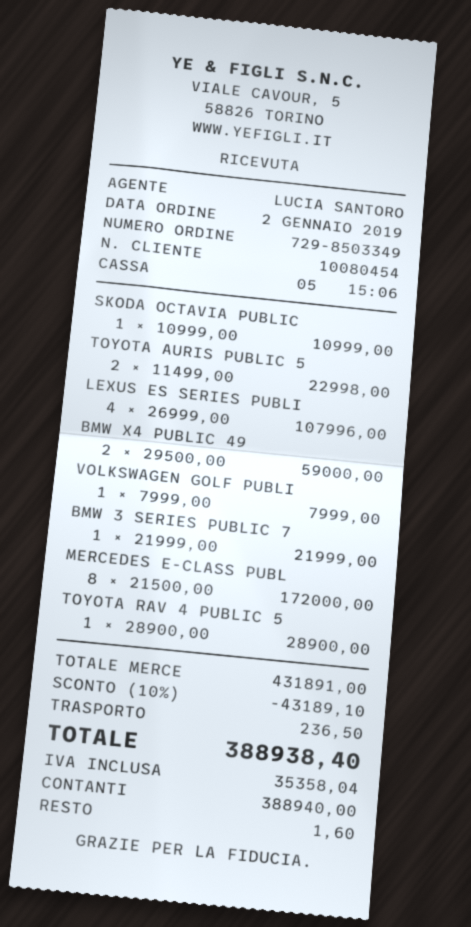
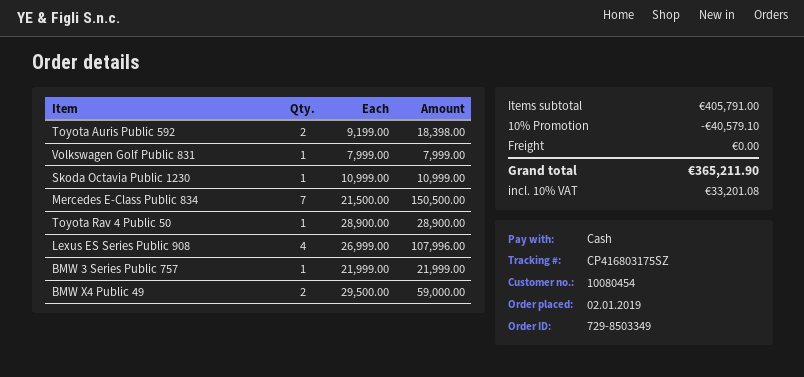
TOYOTA AURIS PUBLIC 5: 2 x 11499.00 = 22998.00 -> 2 x 9199.00 = 18398.00
MERCEDES E-CLASS PUBL: 8 x 21500.00 = 172000.00 -> 7 x 21500.00 = 150500.00
subtotal: 431891.00 -> 405791.00
discount: 10% = 43189.10 -> 10% = 40579.10
shipping: 236.50 -> 0.00
tax: 35358.04 -> 33201.08
total: 388938.40 -> 365211.90

